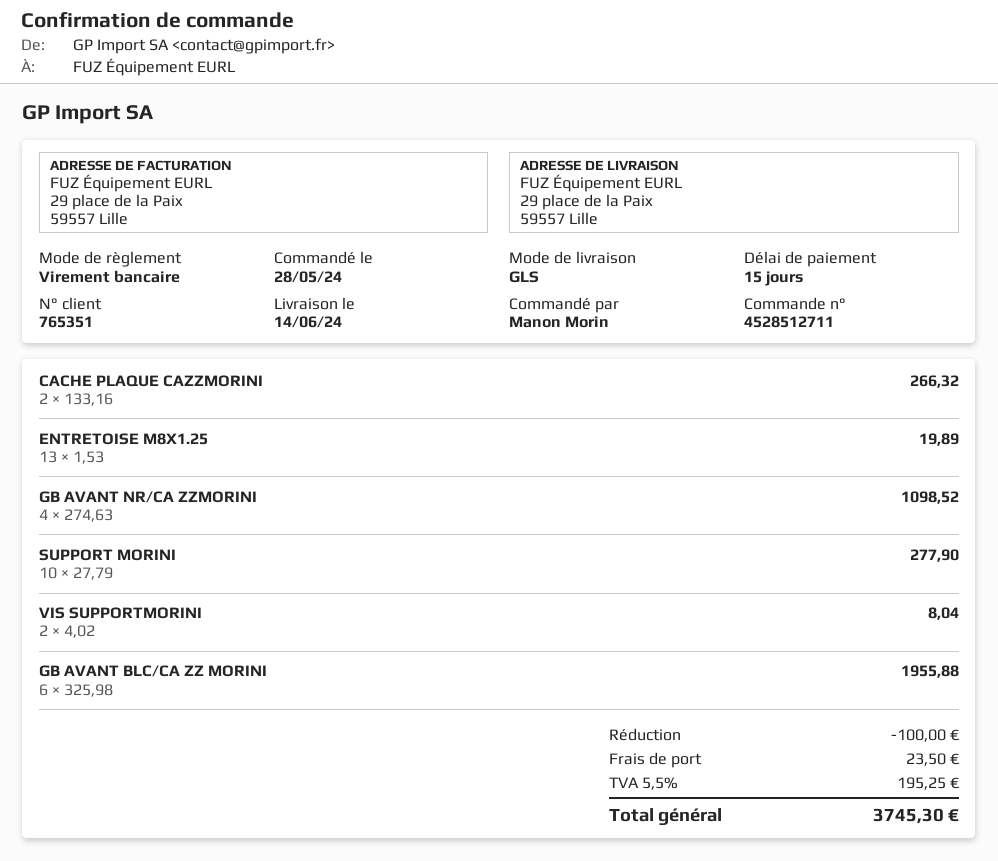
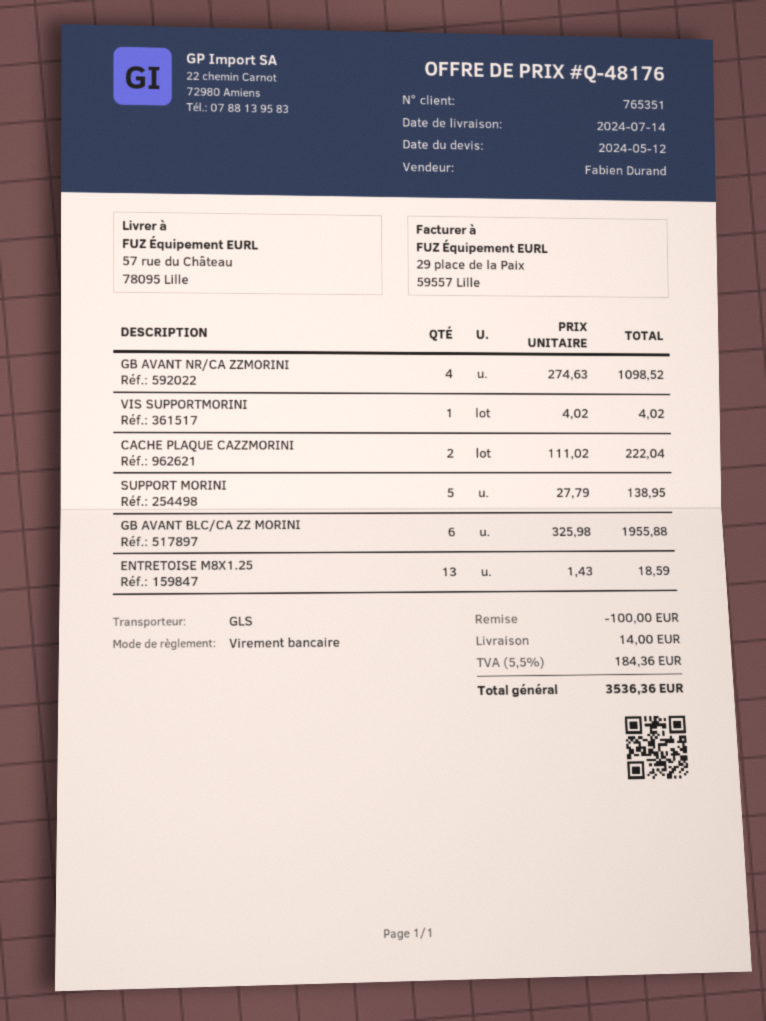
delivery date: 2024-06-14 -> 2024-07-14
ship to: 29 place de la Paix, 59557 Lille -> 57 rue du Château, 78095 Lille
CACHE PLAQUE CAZZMORINI: 2 x 133.16 = 266.32 -> 2 x 111.02 = 222.04
ENTRETOISE M8X1.25: 13 x 1.53 = 19.89 -> 13 x 1.43 = 18.59
SUPPORT MORINI: 10 x 27.79 = 277.90 -> 5 x 27.79 = 138.95
VIS SUPPORTMORINI: 2 x 4.02 = 8.04 -> 1 x 4.02 = 4.02
shipping: 23.50 -> 14.00
tax: 5.5% = 195.25 -> 5.5% = 184.36
total: 3745.30 -> 3536.36

